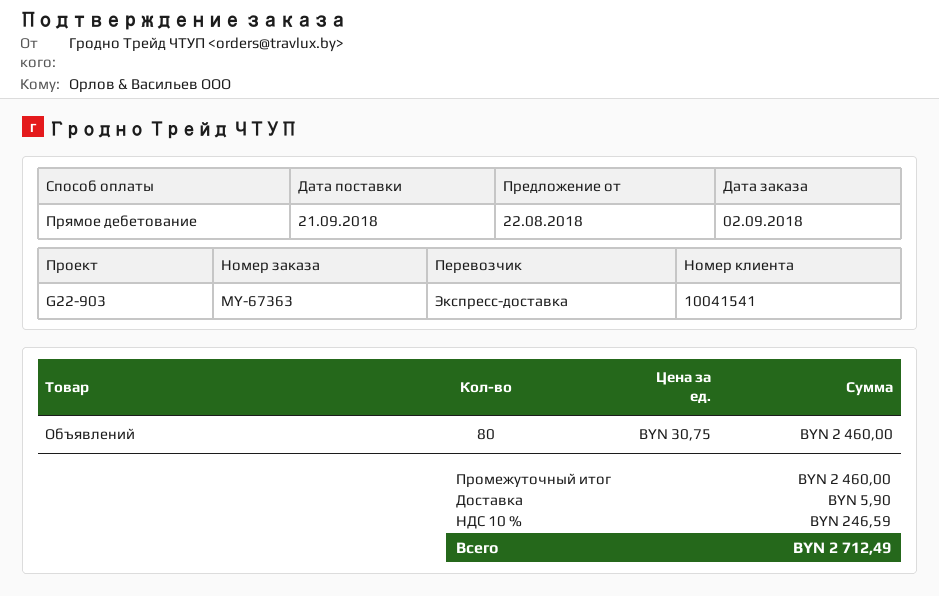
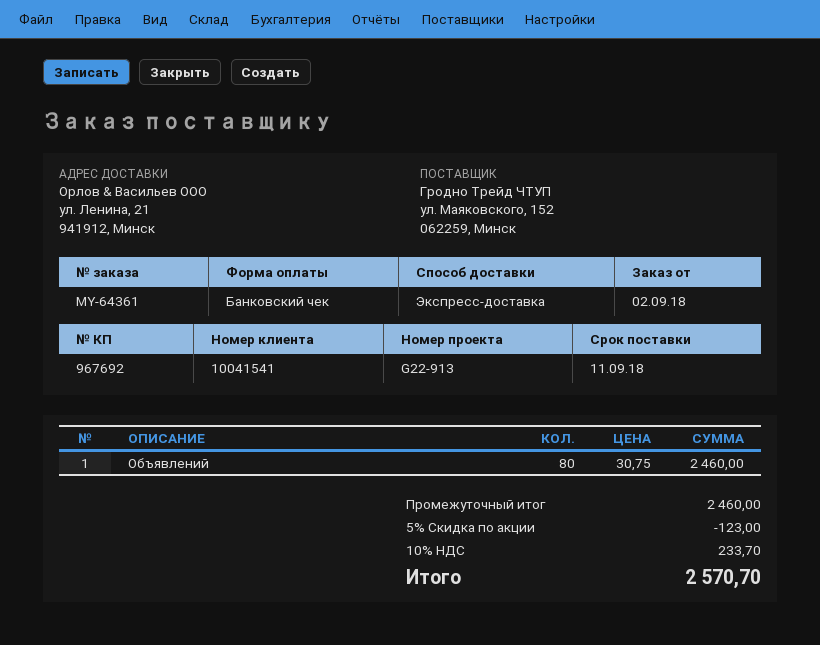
order number: MY-67363 -> MY-64361
delivery date: 2018-09-21 -> 2018-09-11
reference: G22-903 -> G22-913
payment method: direct debit -> cheque
discount: none -> 5% = 123.00
shipping: 5.90 -> none
tax: 10% = 246.59 -> 10% = 233.70
total: 2712.49 -> 2570.70

